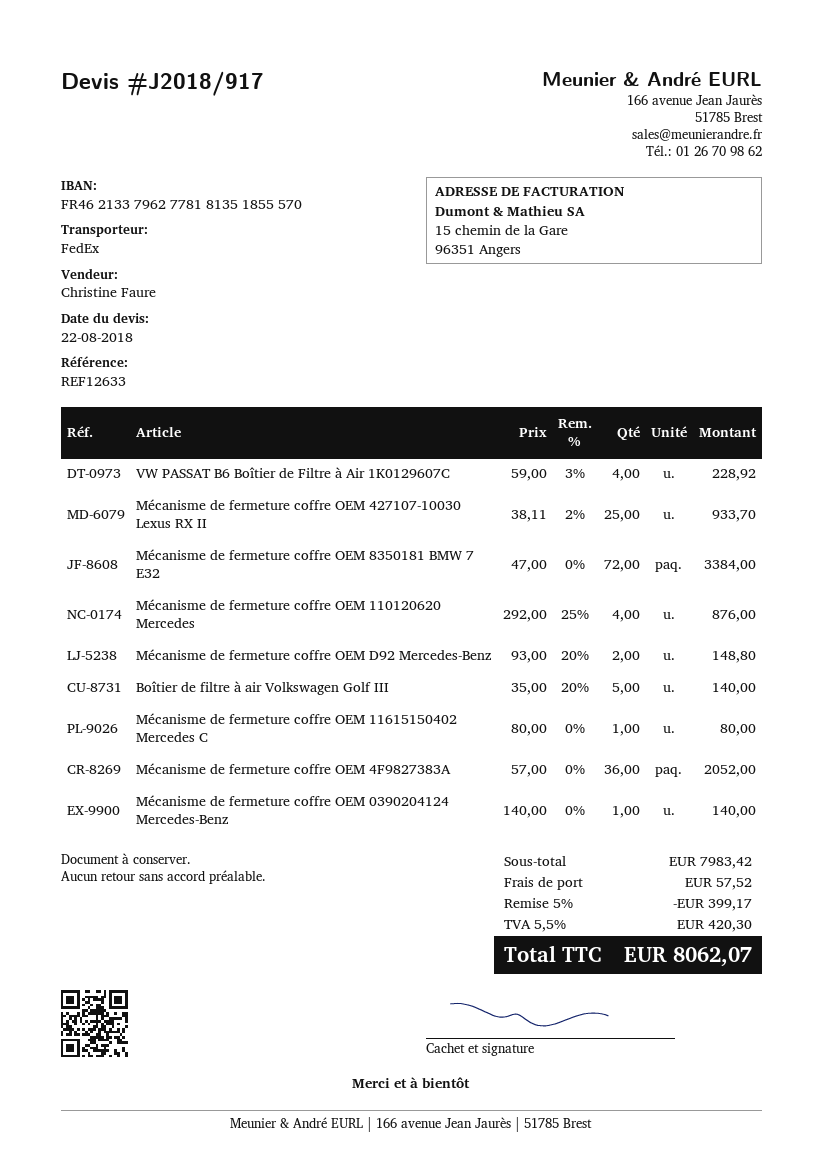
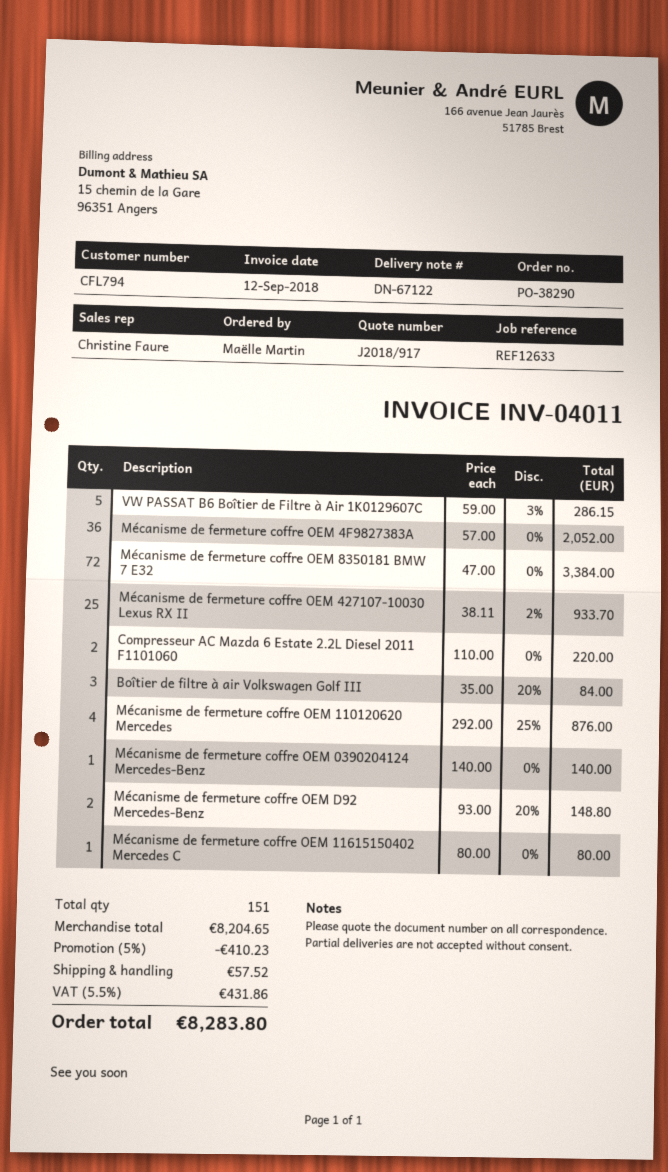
VW PASSAT B6 Boîtier de Filtre à Air 1K0129607C: 4 x 59.00 - 3% = 228.92 -> 5 x 59.00 - 3% = 286.15
Boîtier de filtre à air Volkswagen Golf III: 5 x 35.00 - 20% = 140.00 -> 3 x 35.00 - 20% = 84.00
Compresseur AC Mazda 6 Estate 2.2L Diesel 2011 F1101060: none -> 2 x 110.00 = 220.00
subtotal: 7983.42 -> 8204.65
discount: 5% = 399.17 -> 5% = 410.23
tax: 5.5% = 420.30 -> 5.5% = 431.86
total: 8062.07 -> 8283.80

